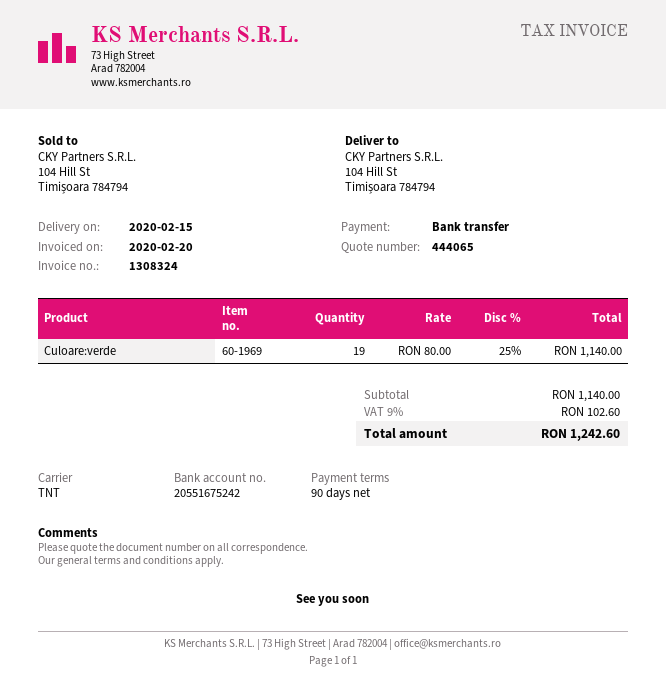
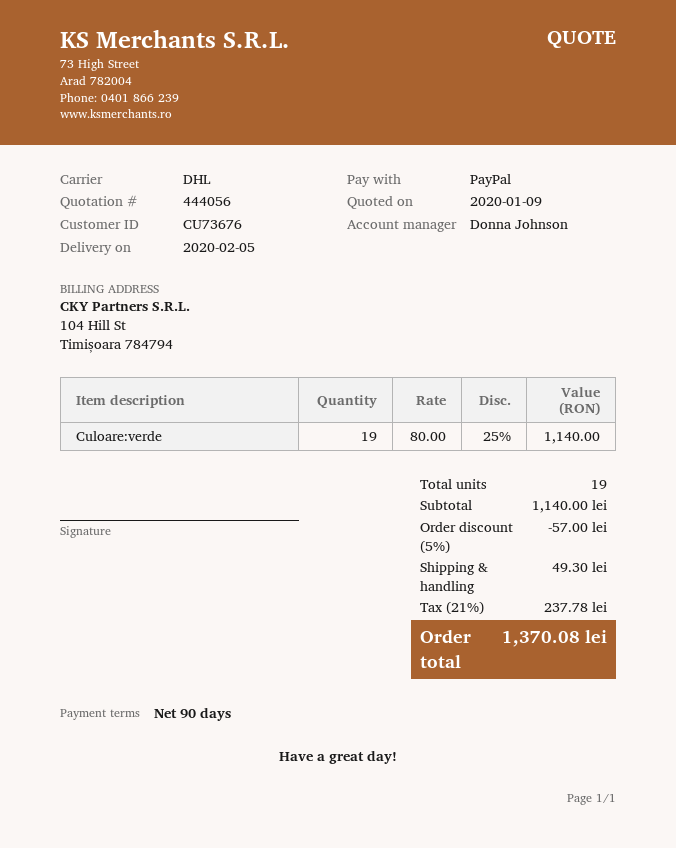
quote number: 444065 -> 444056
delivery date: 2020-02-15 -> 2020-02-05
payment method: bank transfer -> PayPal
shipping method: TNT -> DHL
discount: none -> 5% = 57.00
shipping: none -> 49.30
tax: 9% = 102.60 -> 21% = 237.78
total: 1242.60 -> 1370.08

